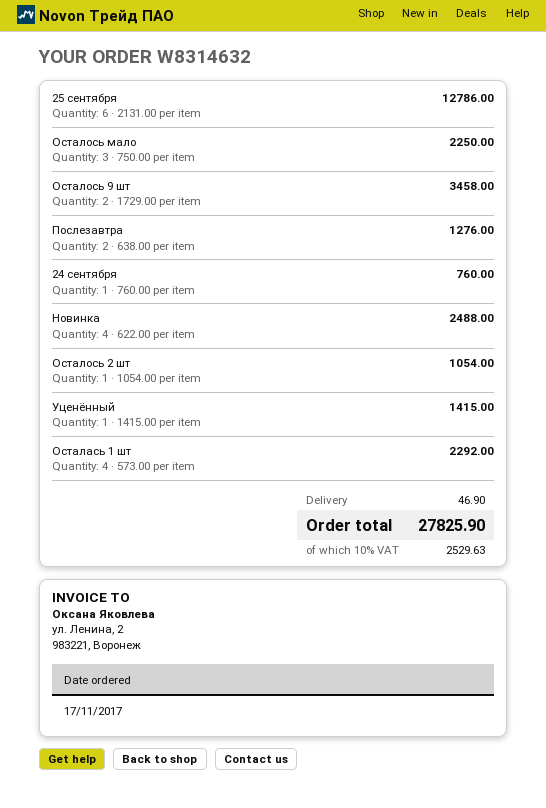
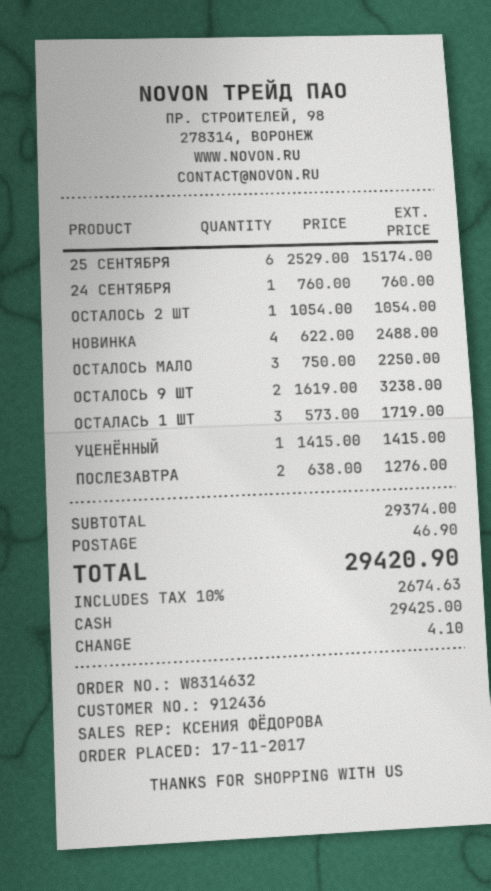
25 сентября: 6 x 2131.00 = 12786.00 -> 6 x 2529.00 = 15174.00
Осталось 9 шт: 2 x 1729.00 = 3458.00 -> 2 x 1619.00 = 3238.00
Осталась 1 шт: 4 x 573.00 = 2292.00 -> 3 x 573.00 = 1719.00
tax: 10% = 2529.63 -> 10% = 2674.63
total: 27825.90 -> 29420.90

